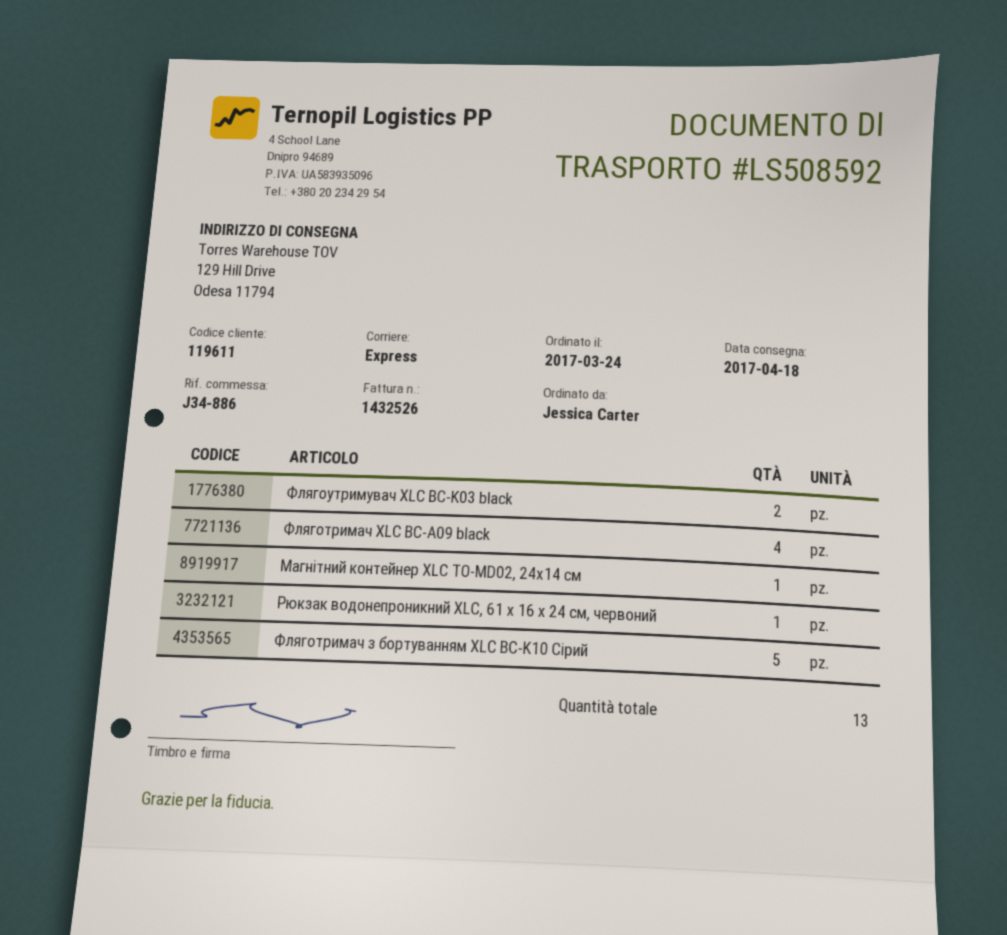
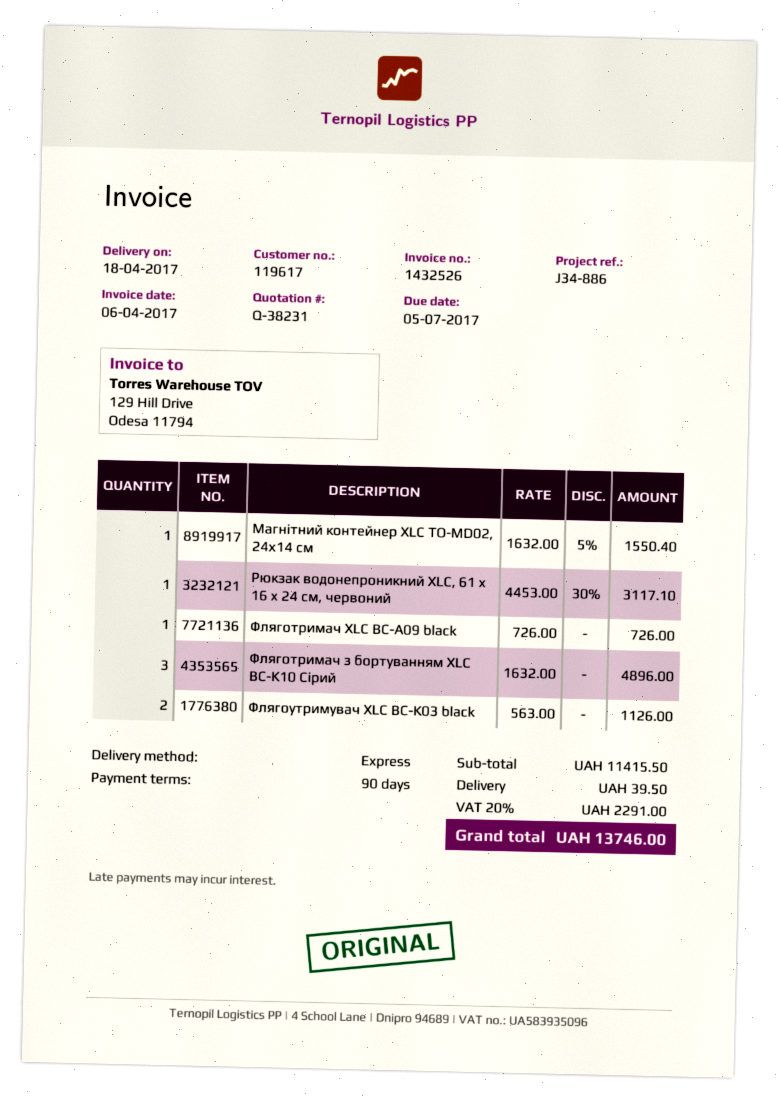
customer number: 119611 -> 119617
Фляготримач XLC BC-A09 black: 4 -> 1
Фляготримач з бортуванням XLC BC-K10 Сірий: 5 -> 3

